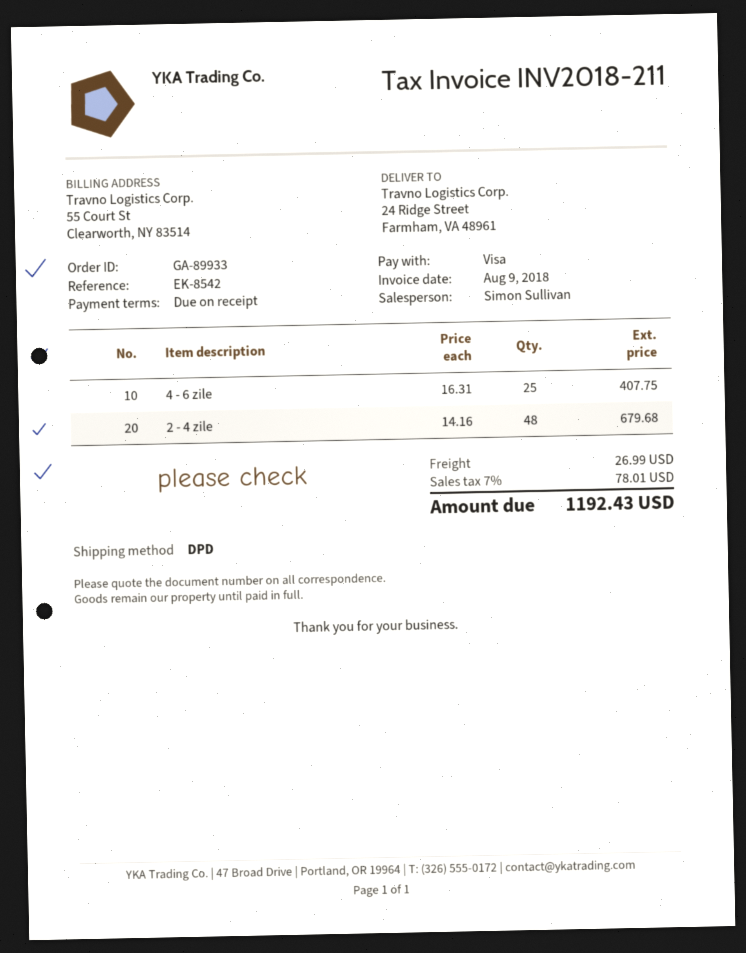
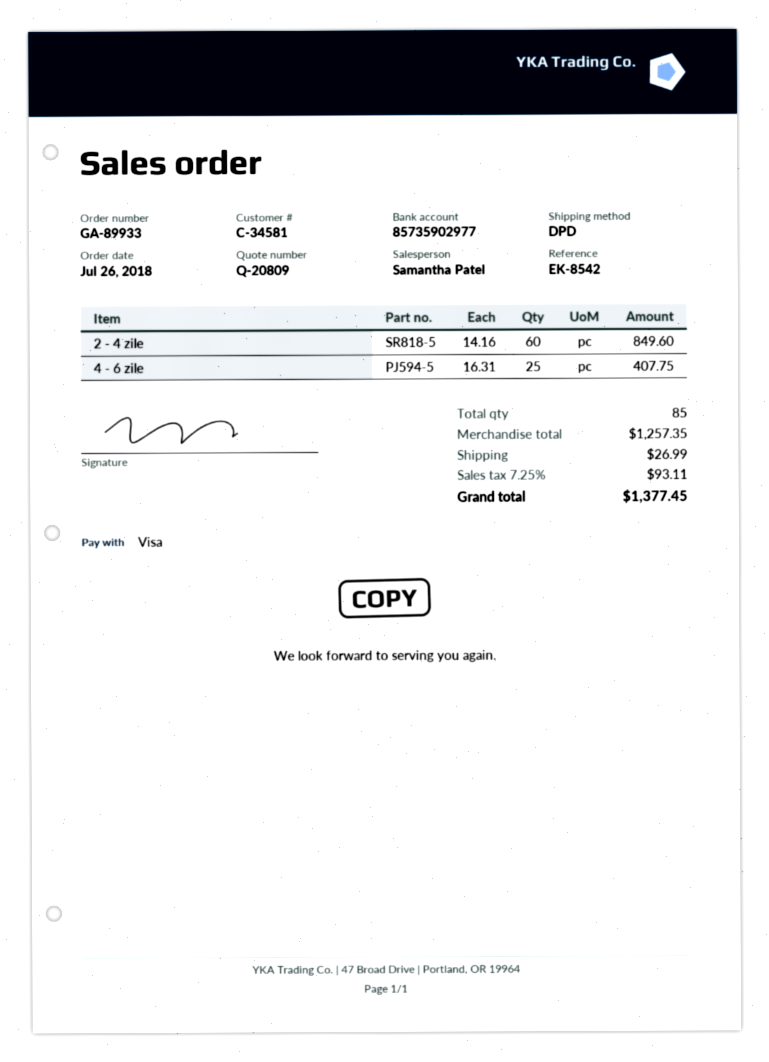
sales rep: Simon Sullivan -> Samantha Patel
2 - 4 zile: 48 x 14.16 = 679.68 -> 60 x 14.16 = 849.60
tax: 7% = 78.01 -> 7.25% = 93.11
total: 1192.43 -> 1377.45

